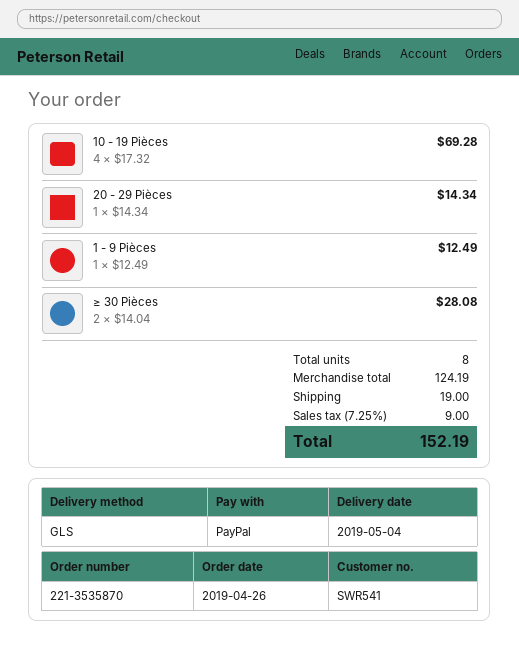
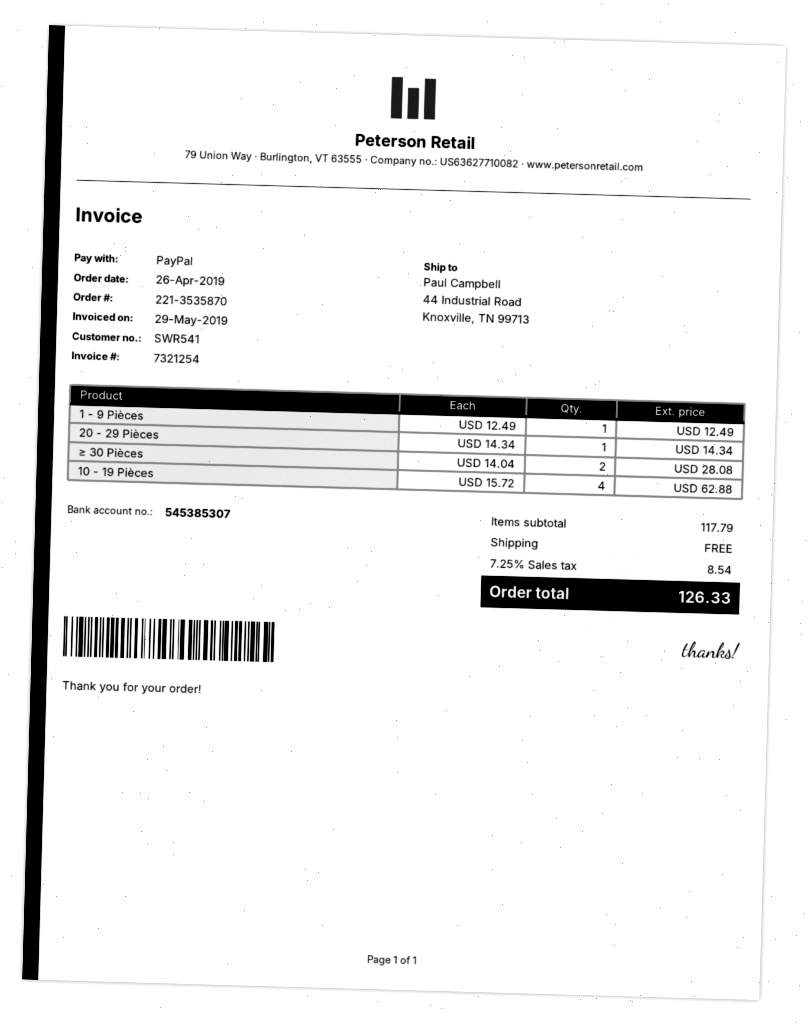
10 - 19 Pièces: 4 x 17.32 = 69.28 -> 4 x 15.72 = 62.88
subtotal: 124.19 -> 117.79
shipping: 19.00 -> 0.00
tax: 7.25% = 9.00 -> 7.25% = 8.54
total: 152.19 -> 126.33

